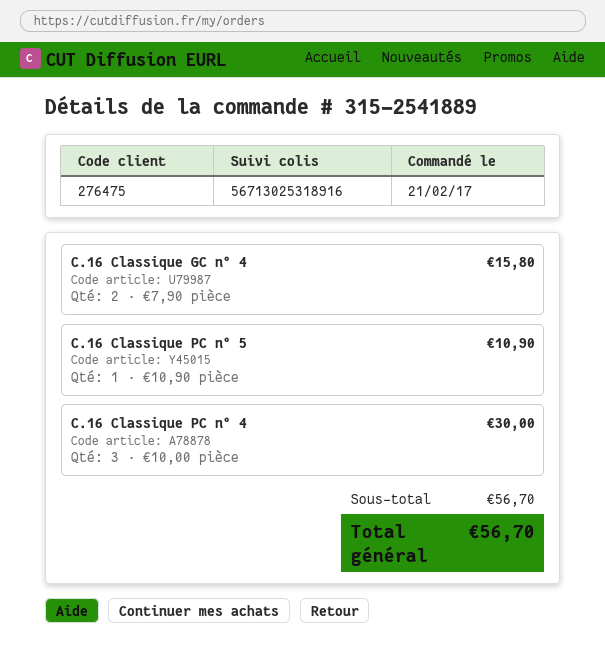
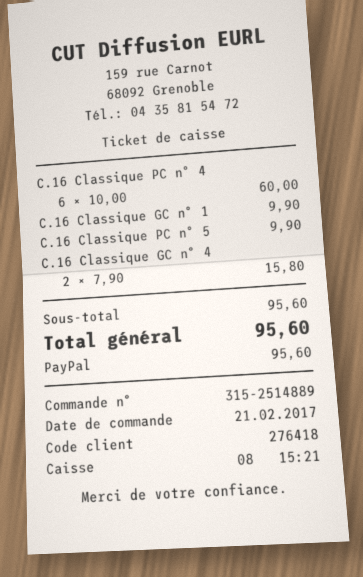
order number: 315-2541889 -> 315-2514889
customer number: 276475 -> 276418
C.16 Classique PC n° 5: 1 x 10.90 = 10.90 -> 1 x 9.90 = 9.90
C.16 Classique PC n° 4: 3 x 10.00 = 30.00 -> 6 x 10.00 = 60.00
C.16 Classique GC n° 1: none -> 1 x 9.90 = 9.90
subtotal: 56.70 -> 95.60
total: 56.70 -> 95.60

